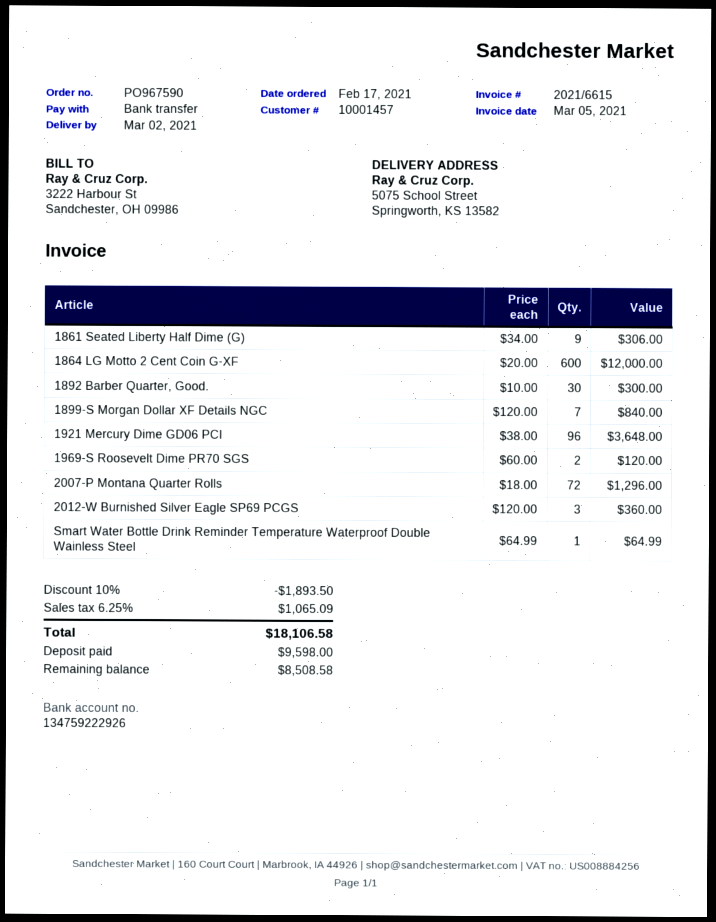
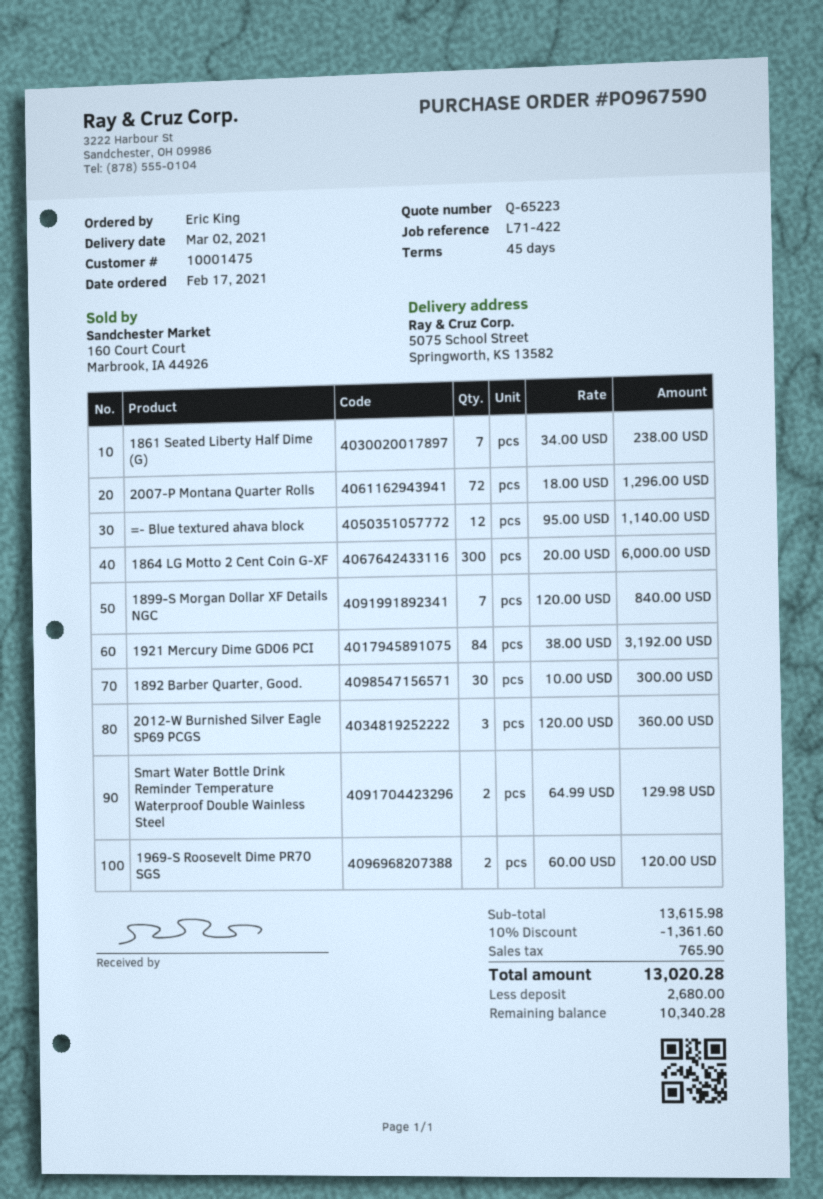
customer number: 10001457 -> 10001475
1861 Seated Liberty Half Dime (G): 9 x 34.00 = 306.00 -> 7 x 34.00 = 238.00
1864 LG Motto 2 Cent Coin G-XF: 600 x 20.00 = 12000.00 -> 300 x 20.00 = 6000.00
1921 Mercury Dime GD06 PCI: 96 x 38.00 = 3648.00 -> 84 x 38.00 = 3192.00
Smart Water Bottle Drink Reminder Temperature Waterproof Double Wainless Steel: 1 x 64.99 = 64.99 -> 2 x 64.99 = 129.98
=- Blue textured ahava block: none -> 12 x 95.00 = 1140.00
discount: 10% = 1893.50 -> 10% = 1361.60
tax: 1065.09 -> 765.90
total: 18106.58 -> 13020.28
deposit: 9598.00 -> 2680.00
balance: 8508.58 -> 10340.28

